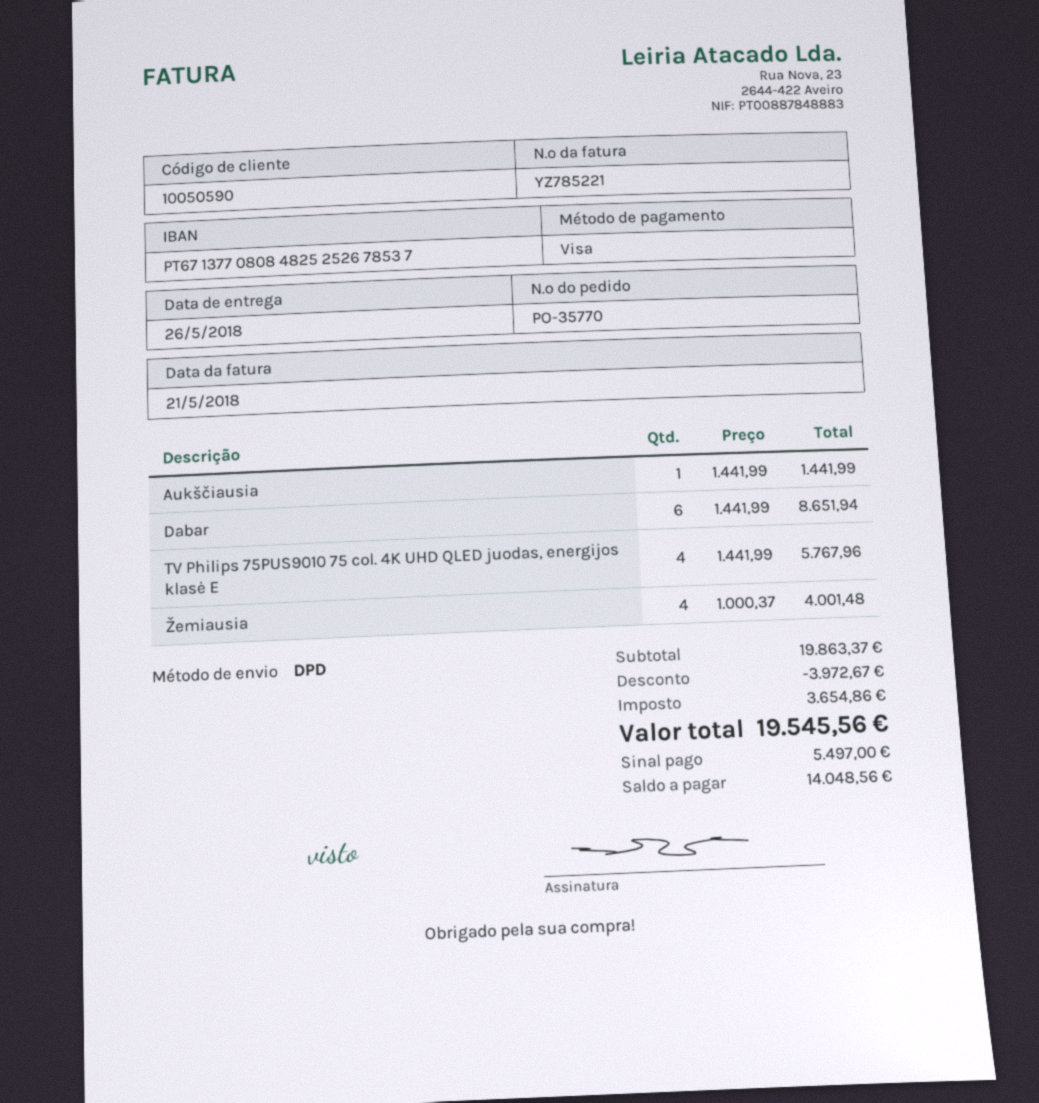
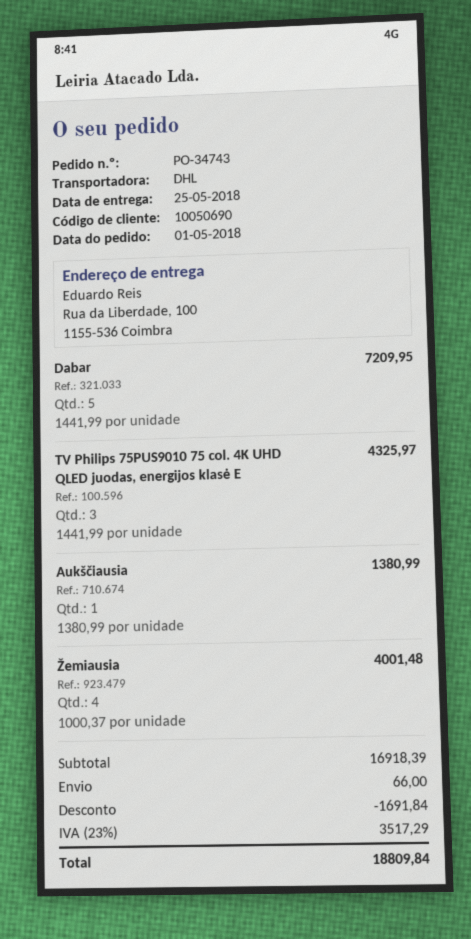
order number: PO-35770 -> PO-34743
delivery date: 2018-05-26 -> 2018-05-25
customer number: 10050590 -> 10050690
shipping method: DPD -> DHL
Aukščiausia: 1 x 1441.99 = 1441.99 -> 1 x 1380.99 = 1380.99
Dabar: 6 x 1441.99 = 8651.94 -> 5 x 1441.99 = 7209.95
TV Philips 75PUS9010 75 col. 4K UHD QLED juodas, energijos klasė E: 4 x 1441.99 = 5767.96 -> 3 x 1441.99 = 4325.97
subtotal: 19863.37 -> 16918.39
discount: 3972.67 -> 1691.84
shipping: none -> 66.00
tax: 3654.86 -> 3517.29
total: 19545.56 -> 18809.84

